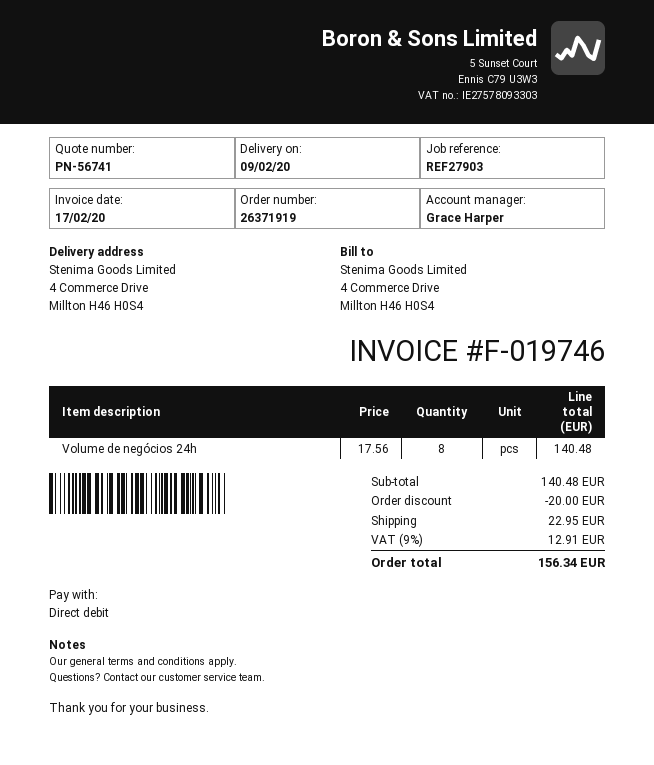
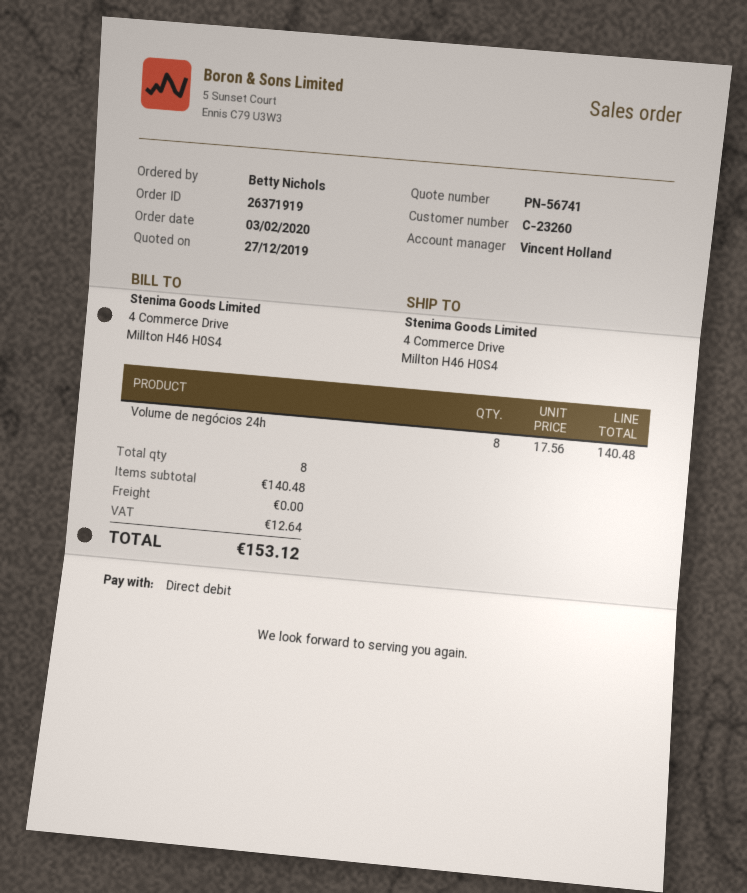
sales rep: Grace Harper -> Vincent Holland
discount: 20.00 -> none
shipping: 22.95 -> 0.00
tax: 12.91 -> 12.64
total: 156.34 -> 153.12

